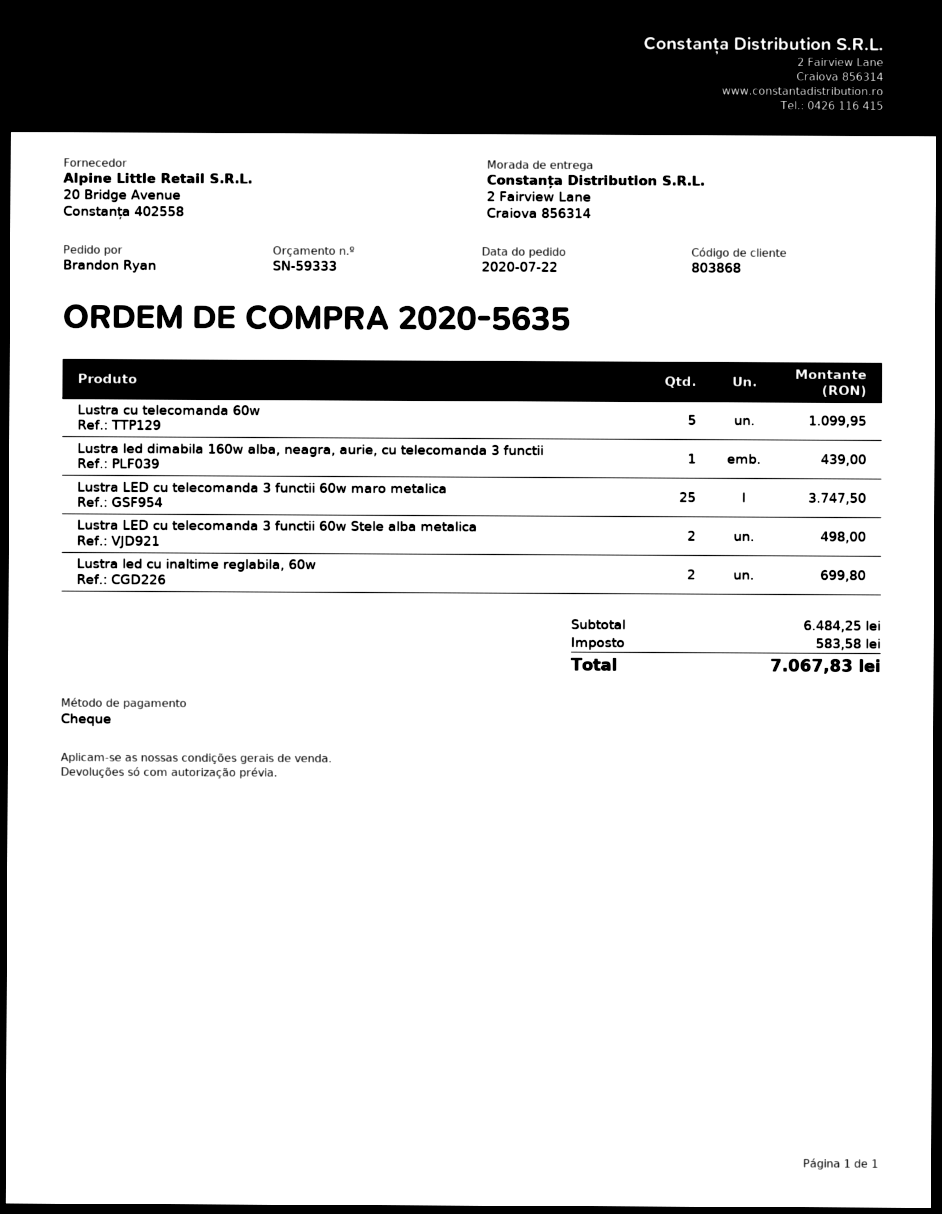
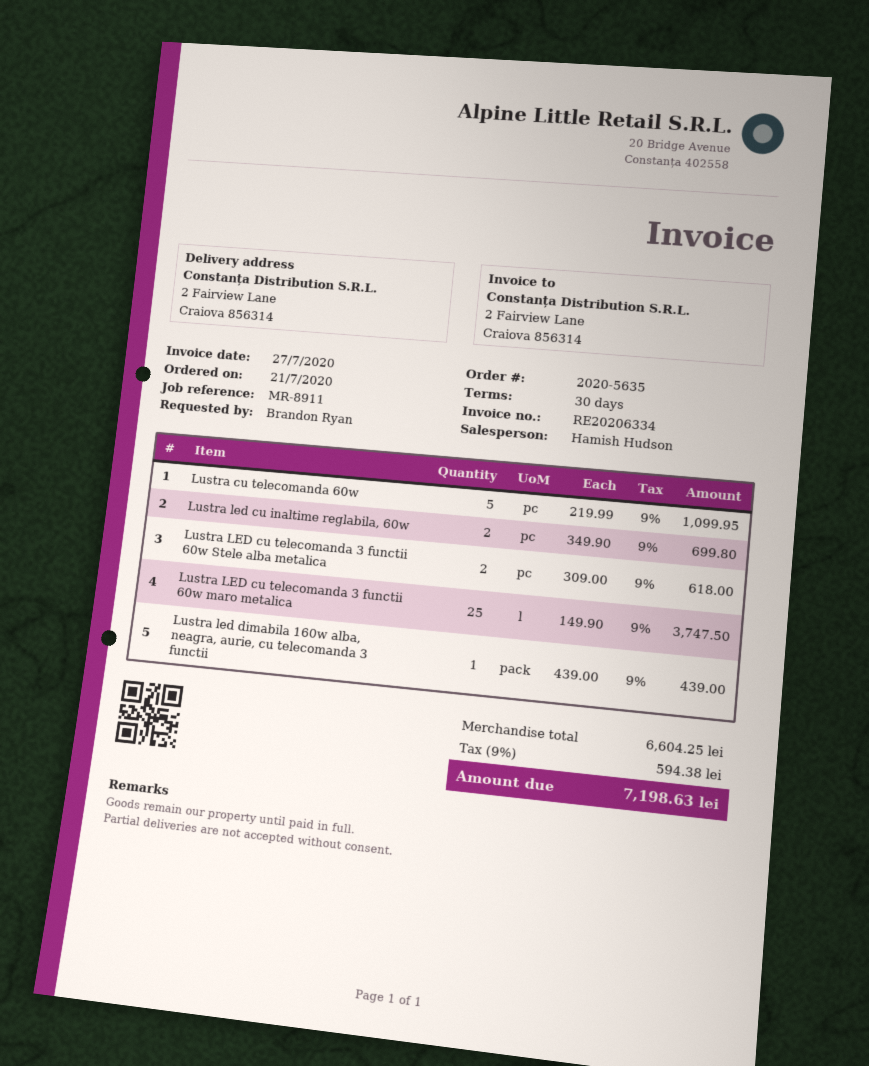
order date: 2020-07-22 -> 2020-07-21
Lustra LED cu telecomanda 3 functii 60w Stele alba metalica: 2 for 498.00 -> 2 for 618.00
subtotal: 6484.25 -> 6604.25
tax: 583.58 -> 594.38
total: 7067.83 -> 7198.63

